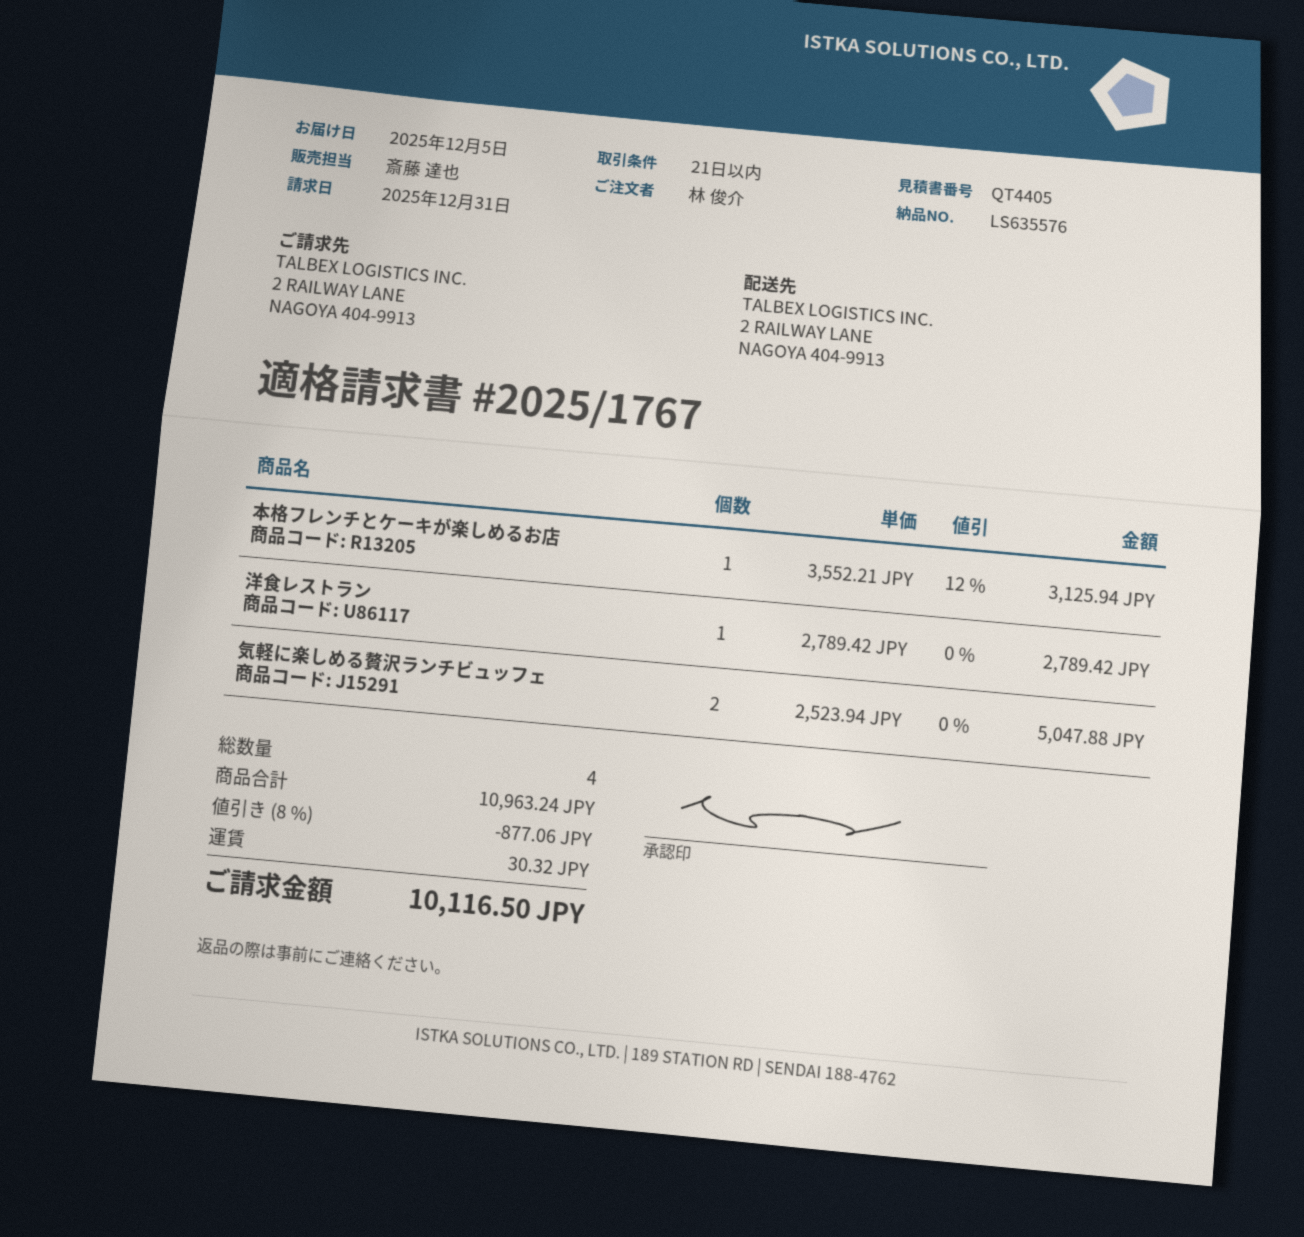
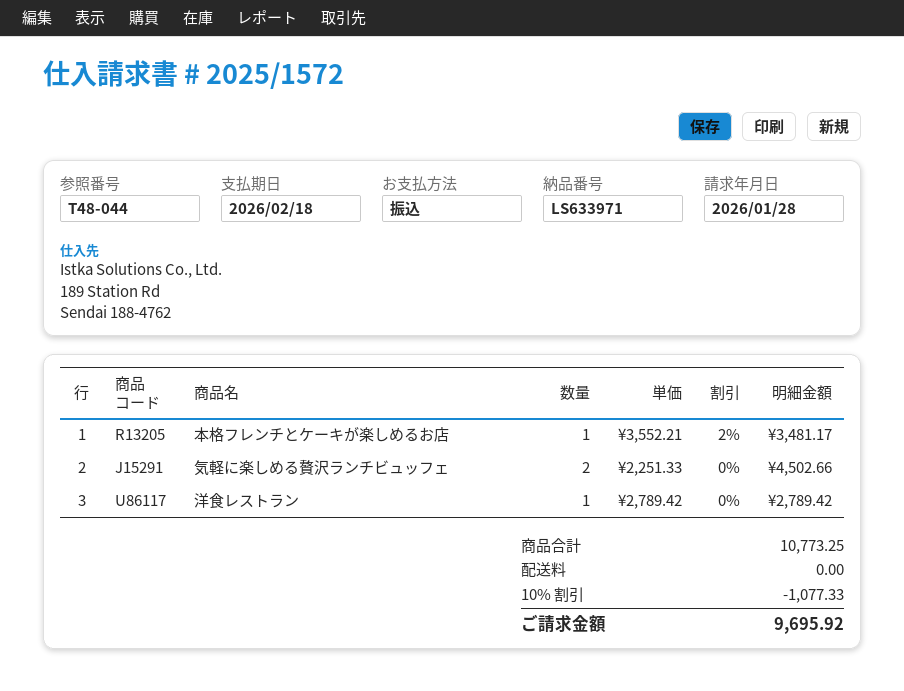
delivery note number: LS635576 -> LS633971
invoice number: 2025/1767 -> 2025/1572
invoice date: 2025-12-31 -> 2026-01-28
本格フレンチとケーキが楽しめるお店: 1 x 3552.21 - 12% = 3125.94 -> 1 x 3552.21 - 2% = 3481.17
気軽に楽しめる贅沢ランチビュッフェ: 2 x 2523.94 = 5047.88 -> 2 x 2251.33 = 4502.66
subtotal: 10963.24 -> 10773.25
discount: 8% = 877.06 -> 10% = 1077.33
shipping: 30.32 -> 0.00
total: 10116.50 -> 9695.92

